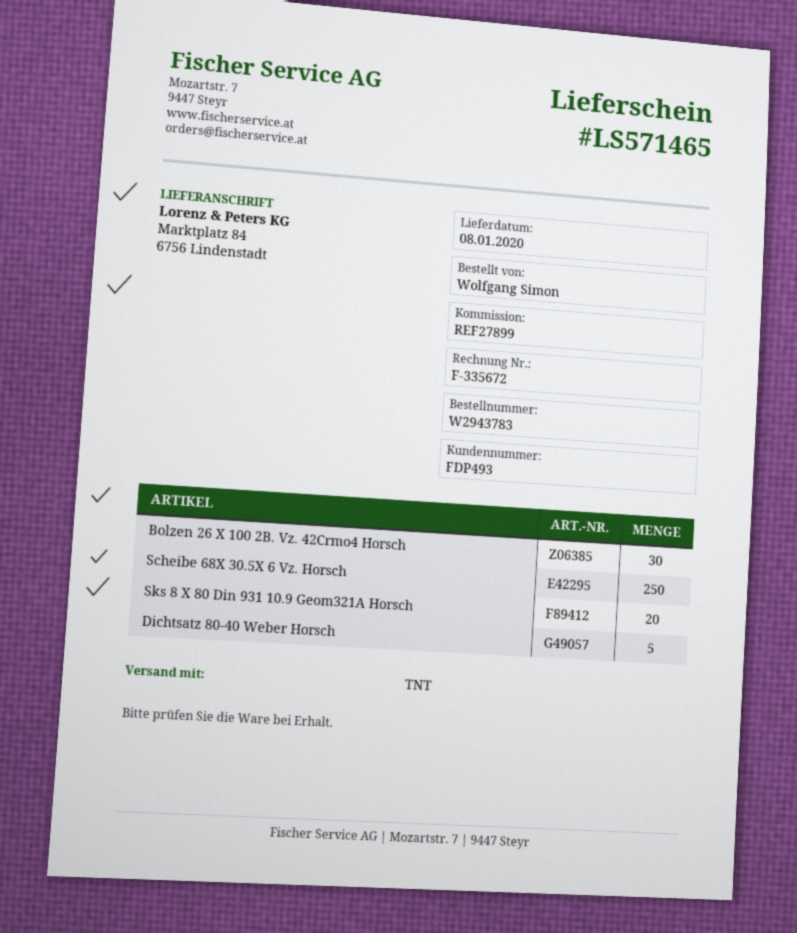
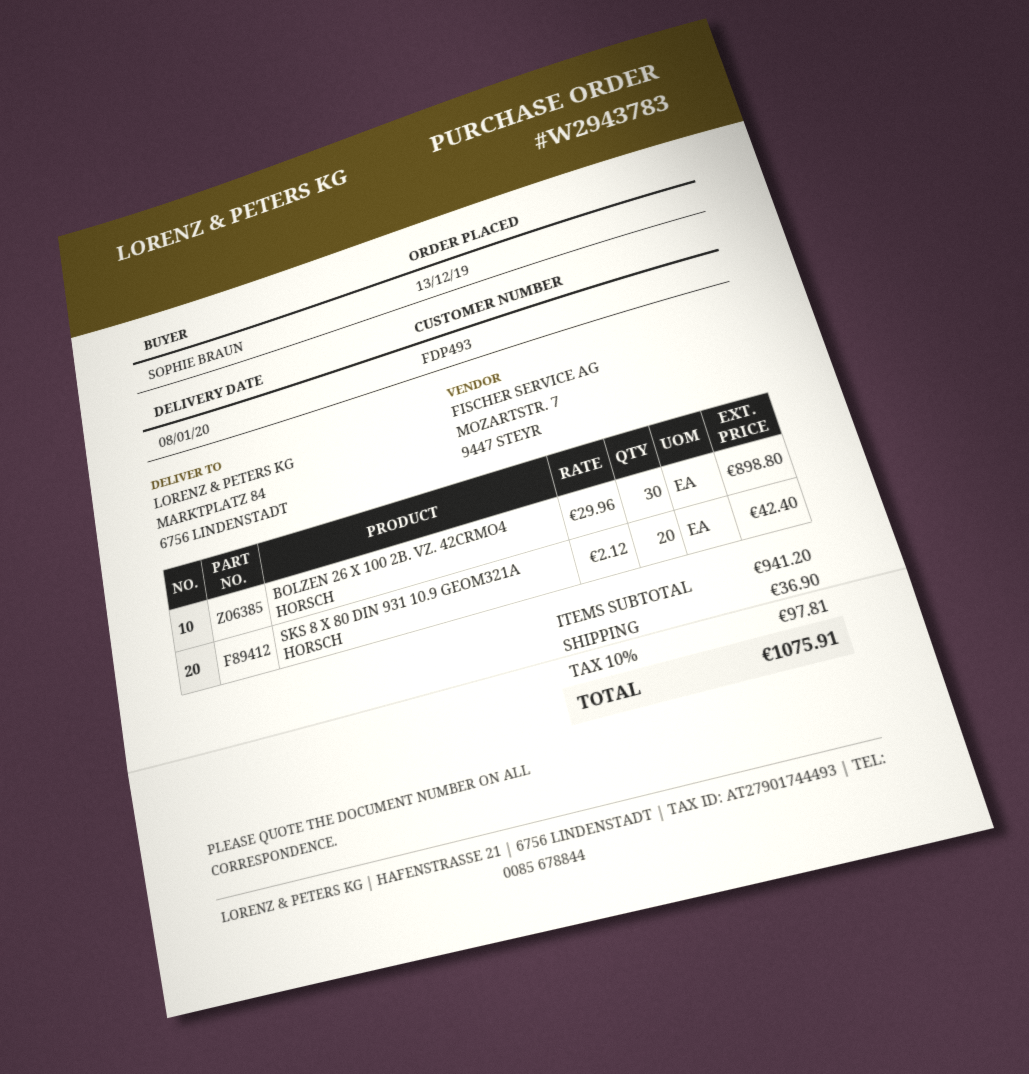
ordered by: Wolfgang Simon -> SOPHIE BRAUN
Scheibe 68X 30.5X 6 Vz. Horsch: 250 -> none
Dichtsatz 80-40 Weber Horsch: 5 -> none

